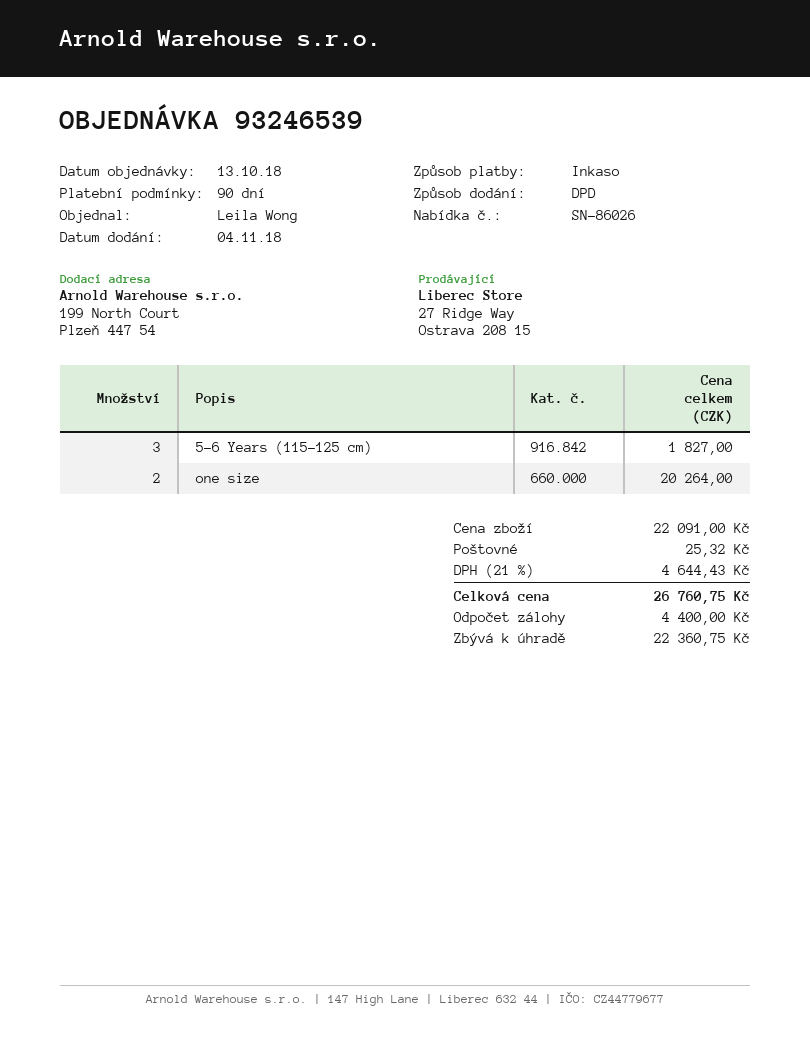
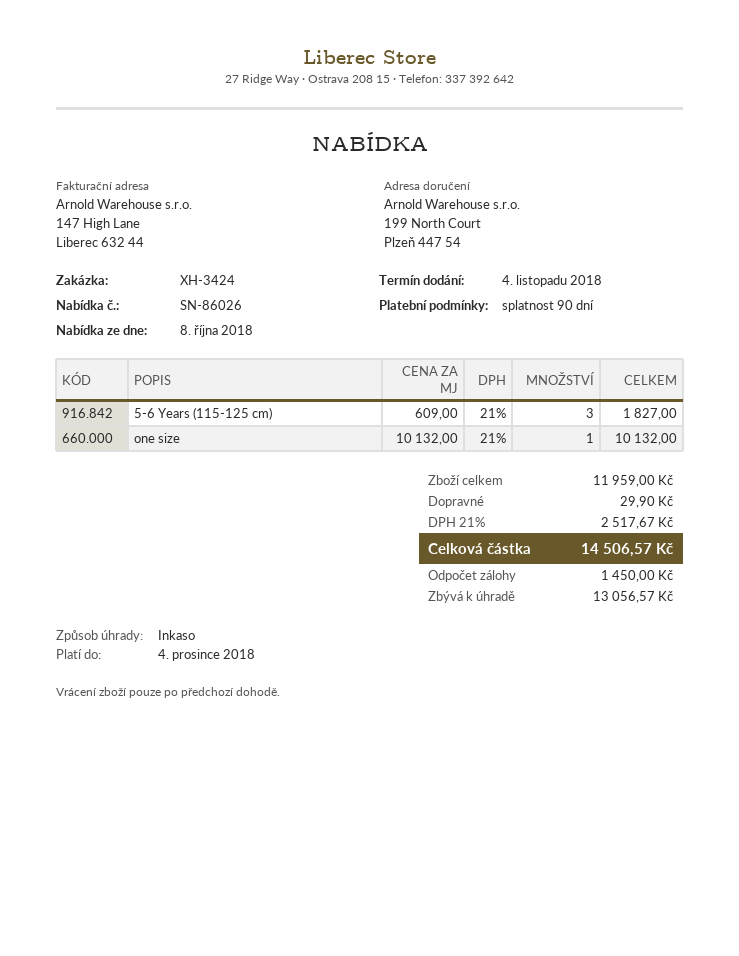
one size: 2 for 20264.00 -> 1 for 10132.00
subtotal: 22091.00 -> 11959.00
shipping: 25.32 -> 29.90
tax: 21% = 4644.43 -> 21% = 2517.67
total: 26760.75 -> 14506.57
deposit: 4400.00 -> 1450.00
balance: 22360.75 -> 13056.57

